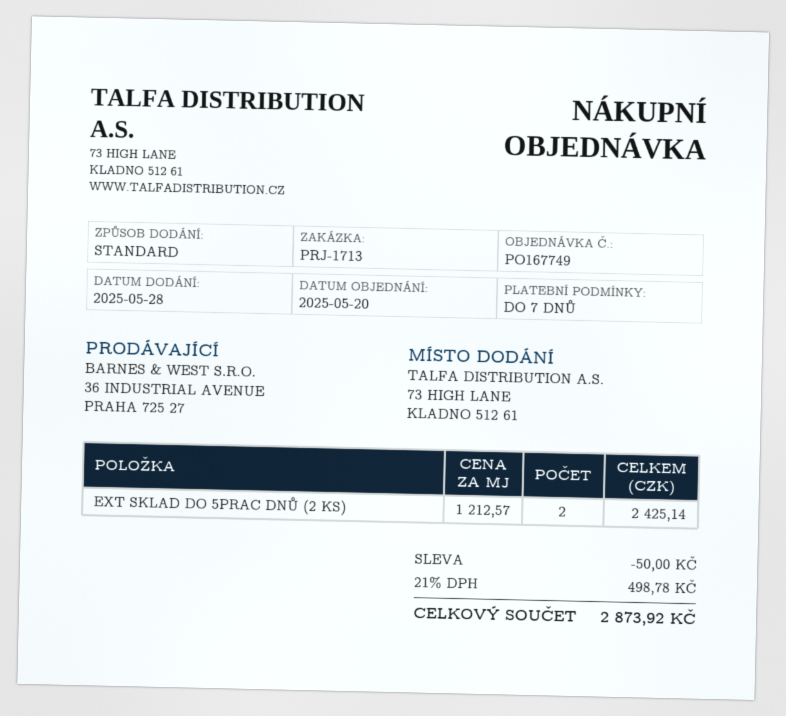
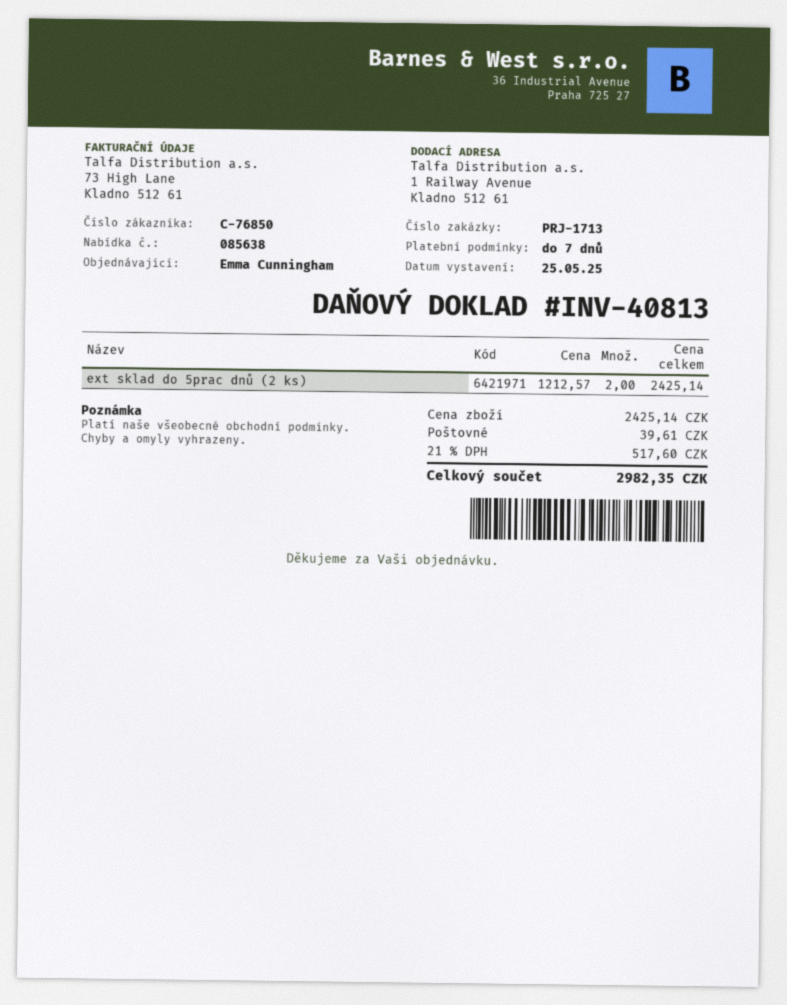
ship to: 73 HIGH LANE, KLADNO 512 61 -> 1 Railway Avenue, Kladno 512 61
discount: 50.00 -> none
shipping: none -> 39.61
tax: 21% = 498.78 -> 21% = 517.60
total: 2873.92 -> 2982.35

